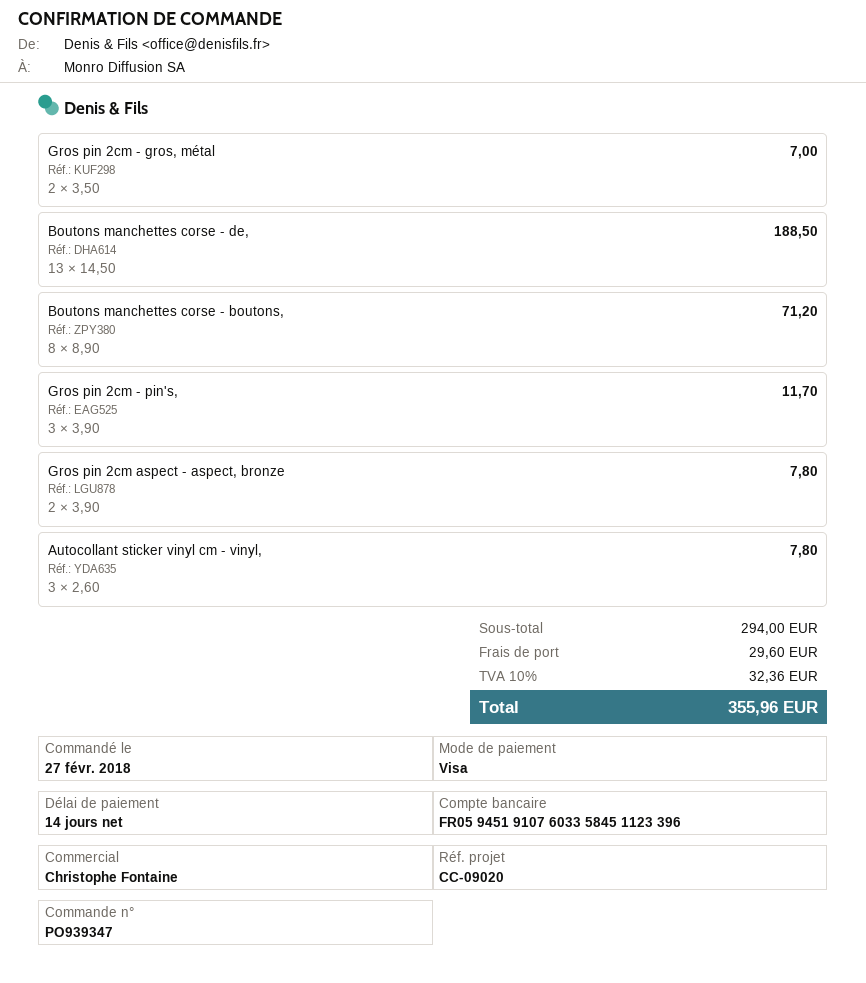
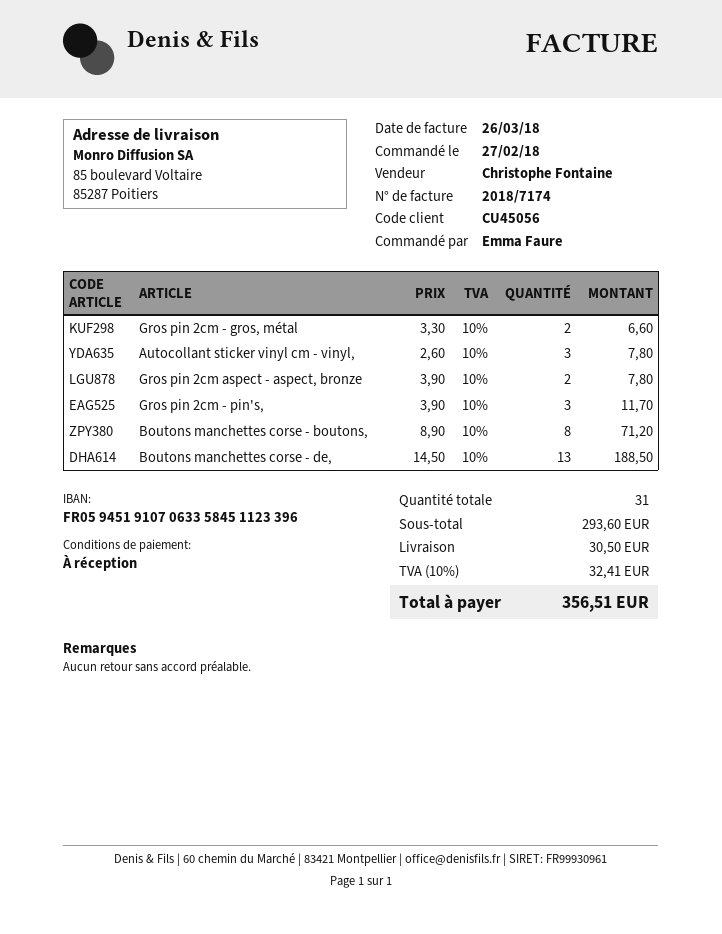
payment terms: 14 days -> on receipt
bank account: FR0594519107603358451123396 -> FR0594519107063358451123396
Gros pin 2cm - gros, métal: 2 x 3.50 = 7.00 -> 2 x 3.30 = 6.60
subtotal: 294.00 -> 293.60
shipping: 29.60 -> 30.50
tax: 10% = 32.36 -> 10% = 32.41
total: 355.96 -> 356.51

